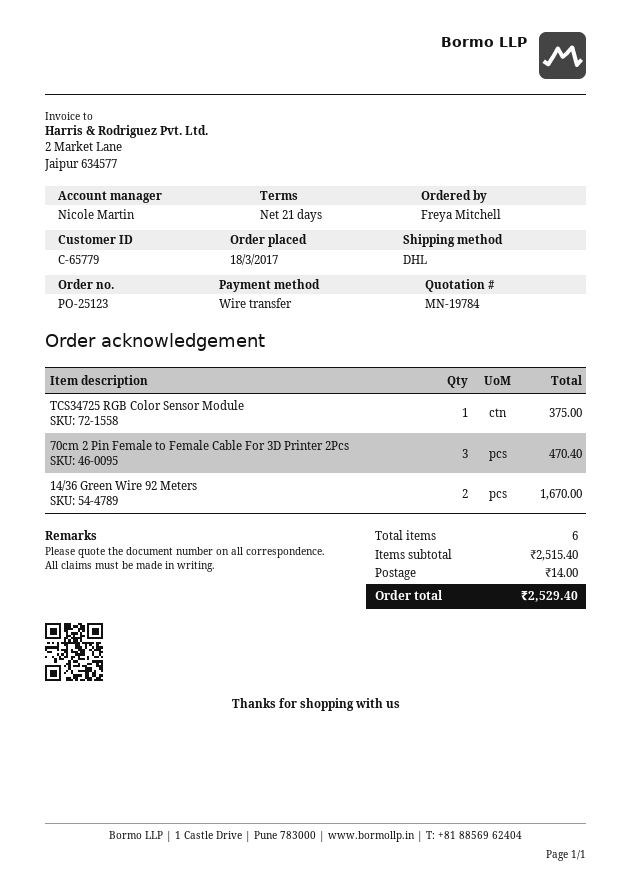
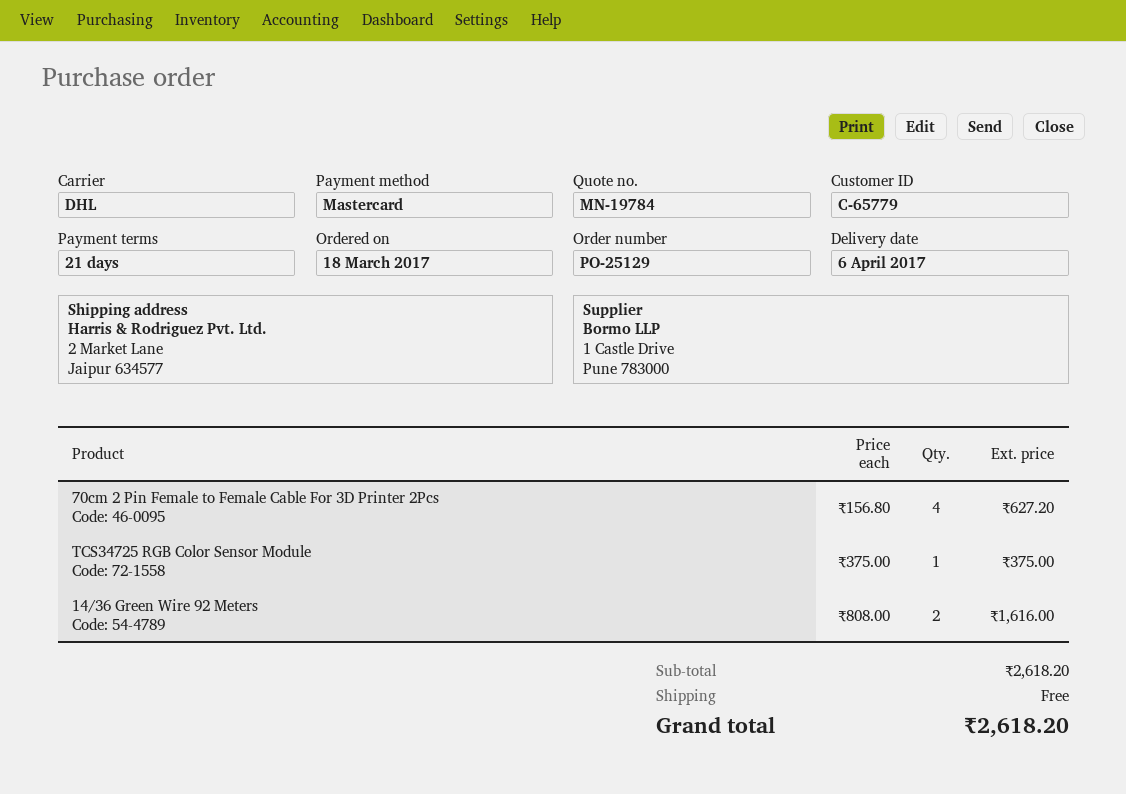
order number: PO-25123 -> PO-25129
payment method: bank transfer -> Mastercard
70cm 2 Pin Female to Female Cable For 3D Printer 2Pcs: 3 for 470.40 -> 4 for 627.20
14/36 Green Wire 92 Meters: 2 for 1670.00 -> 2 for 1616.00
subtotal: 2515.40 -> 2618.20
shipping: 14.00 -> 0.00
total: 2529.40 -> 2618.20

